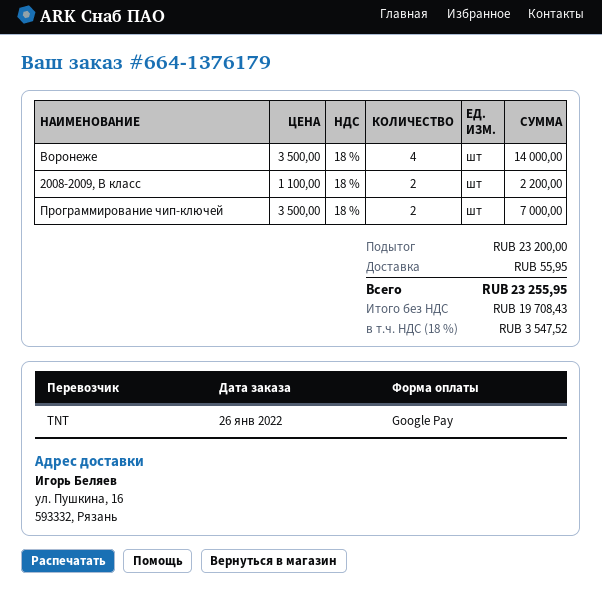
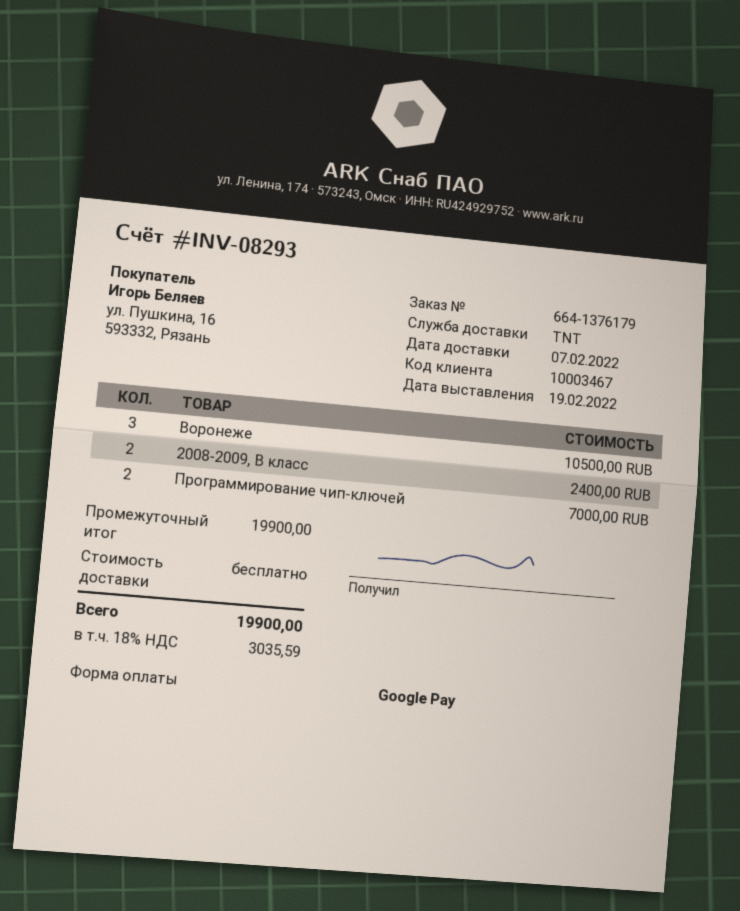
Воронеже: 4 for 14000.00 -> 3 for 10500.00
2008-2009, B класс: 2 for 2200.00 -> 2 for 2400.00
subtotal: 23200.00 -> 19900.00
shipping: 55.95 -> 0.00
tax: 18% = 3547.52 -> 18% = 3035.59
total: 23255.95 -> 19900.00

